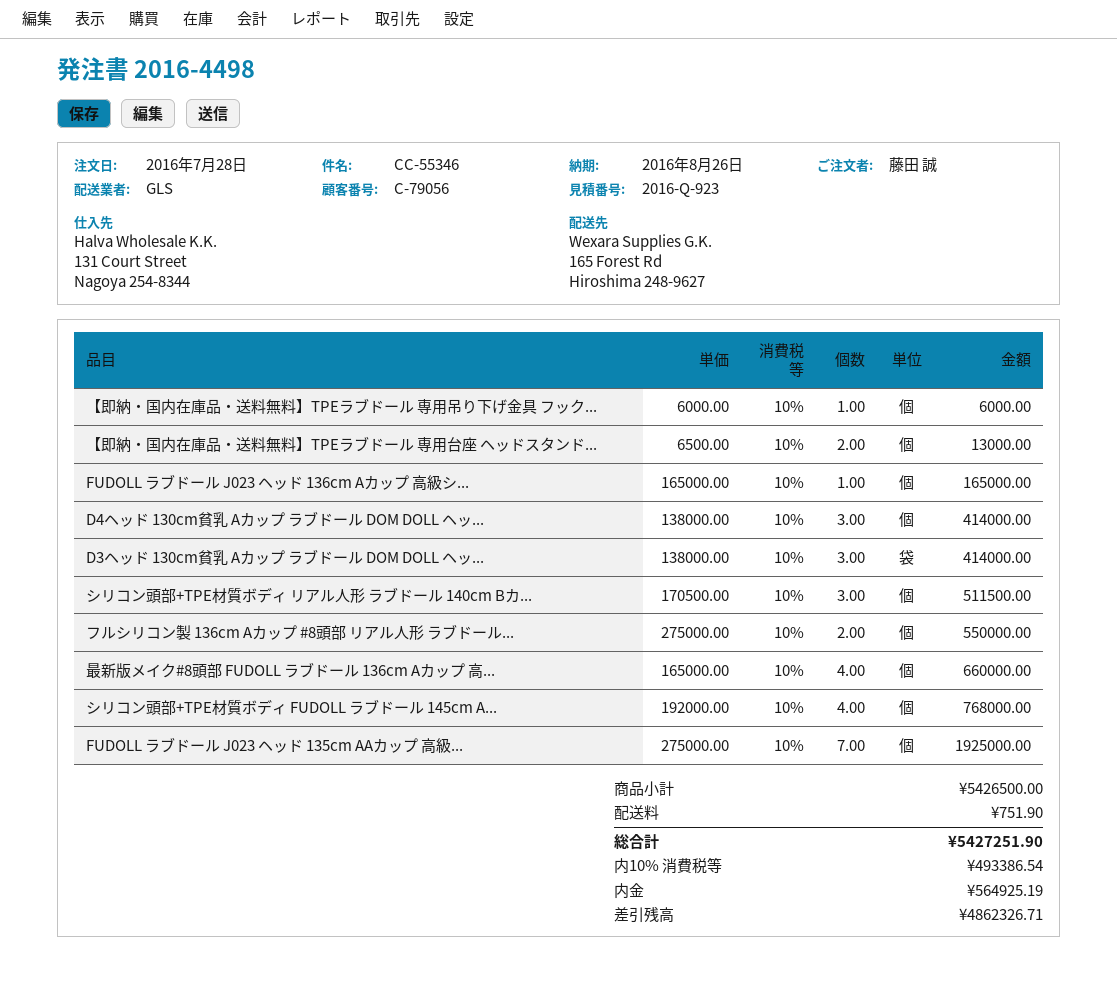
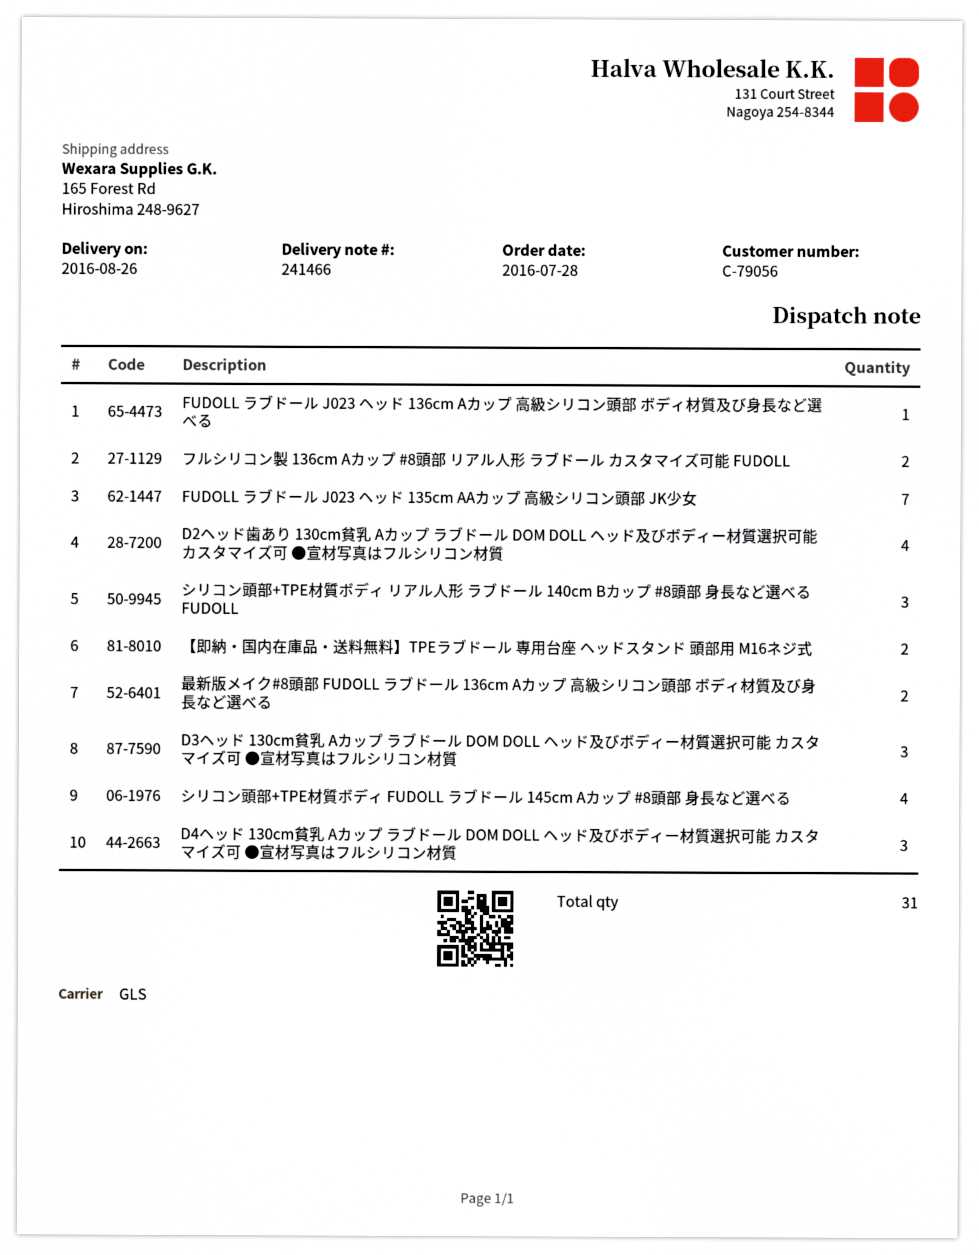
【即納・国内在庫品・送料無料】TPEラブドール 専用吊り下げ金具 フック...: 1 -> none
最新版メイク#8頭部 FUDOLL ラブドール 136cm Aカップ 高...: 4 -> 2
D2ヘッド歯あり 130cm貧乳 Aカップ ラブドール DOM DOLL ヘッド及びボディー材質選択可能 カスタマイズ可 ●宣材写真はフルシリコン材質: none -> 4

